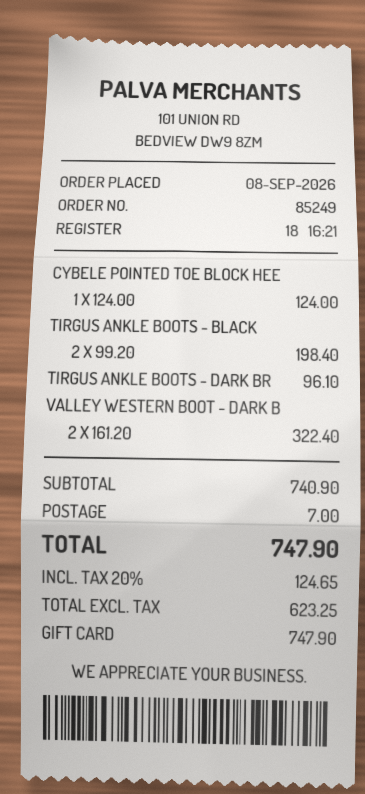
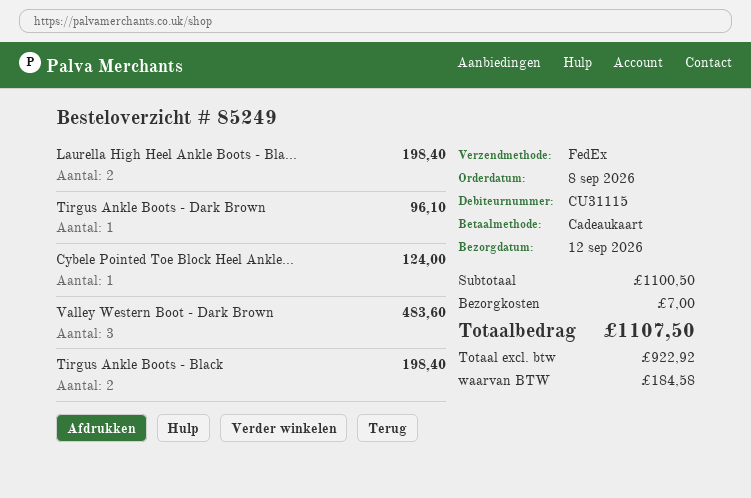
VALLEY WESTERN BOOT - DARK B: 2 for 322.40 -> 3 for 483.60
Laurella High Heel Ankle Boots - Bla...: none -> 2 for 198.40
subtotal: 740.90 -> 1100.50
net: 623.25 -> 922.92
tax: 124.65 -> 184.58
total: 747.90 -> 1107.50

